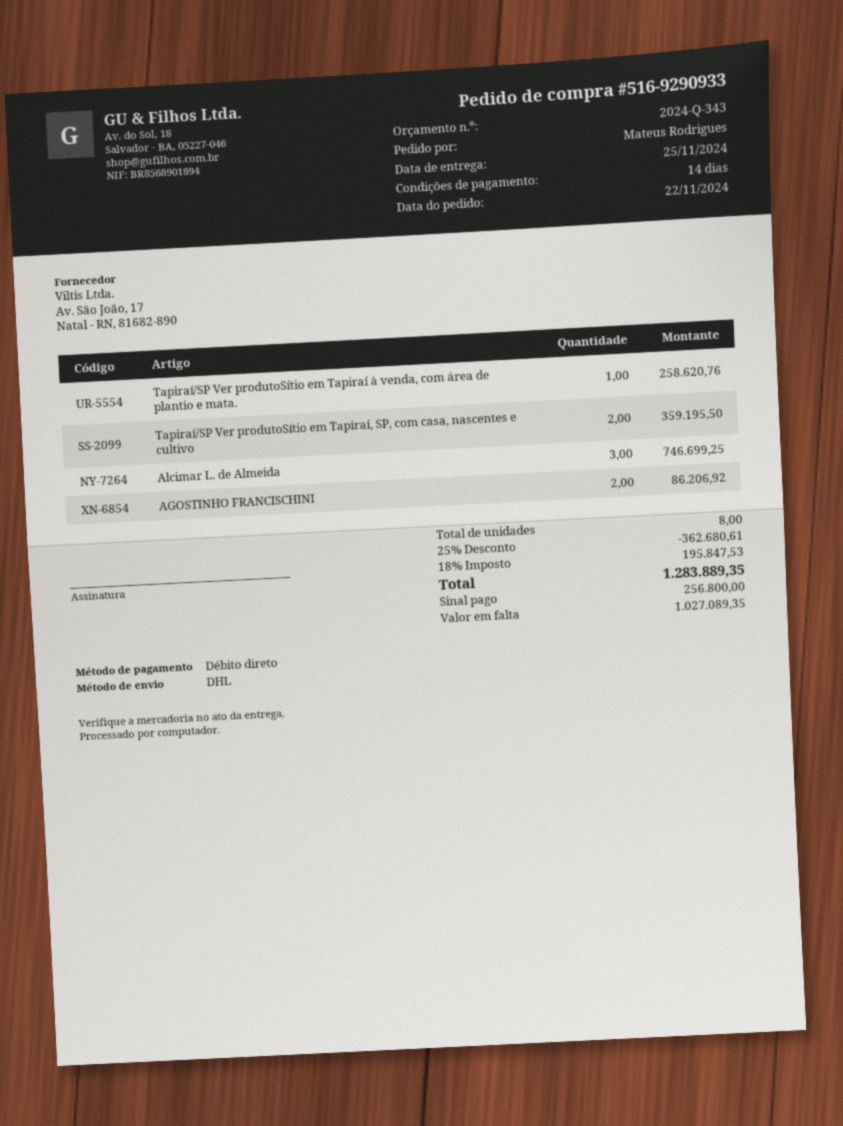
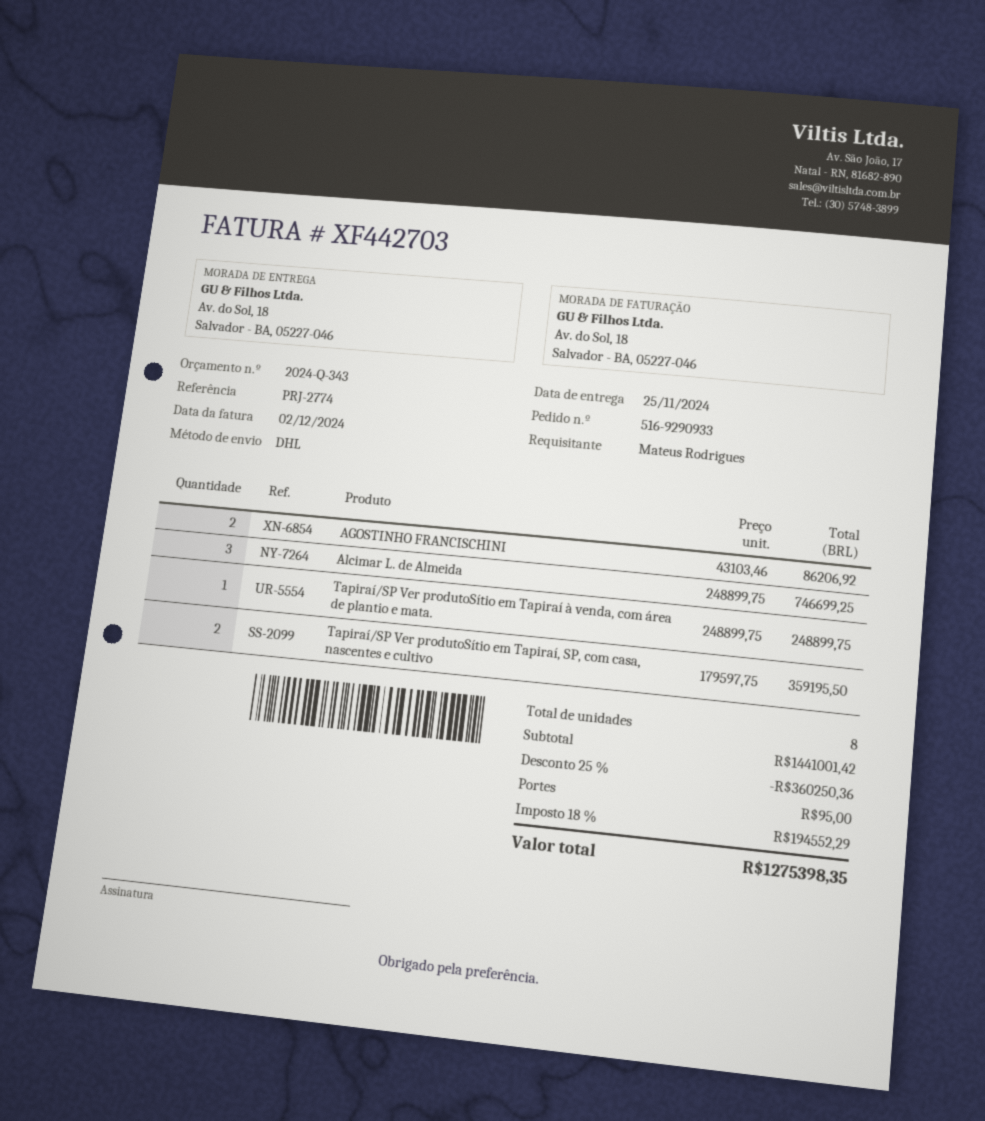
Tapiraí/SP Ver produtoSítio em Tapiraí à venda, com área de plantio e mata.: 1 for 258620.76 -> 1 for 248899.75
discount: 25% = 362680.61 -> 25% = 360250.36
shipping: none -> 95.00
tax: 18% = 195847.53 -> 18% = 194552.29
total: 1283889.35 -> 1275398.35

